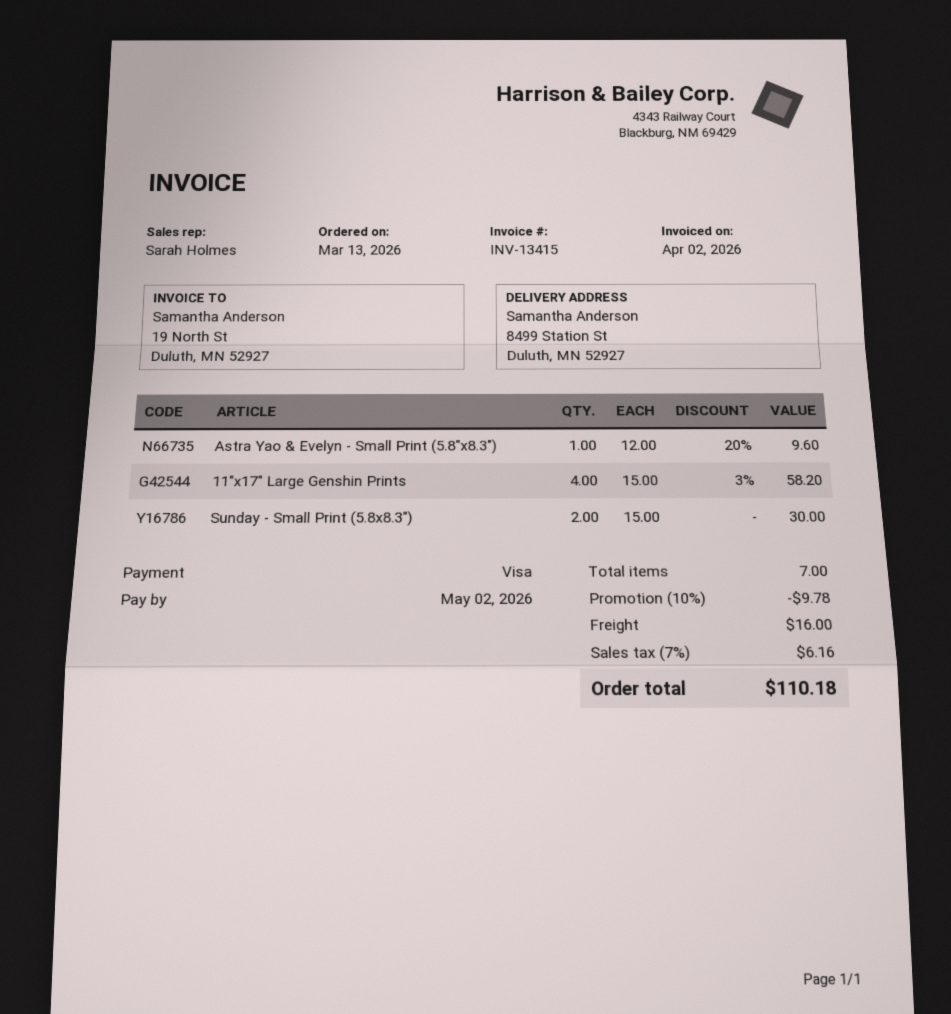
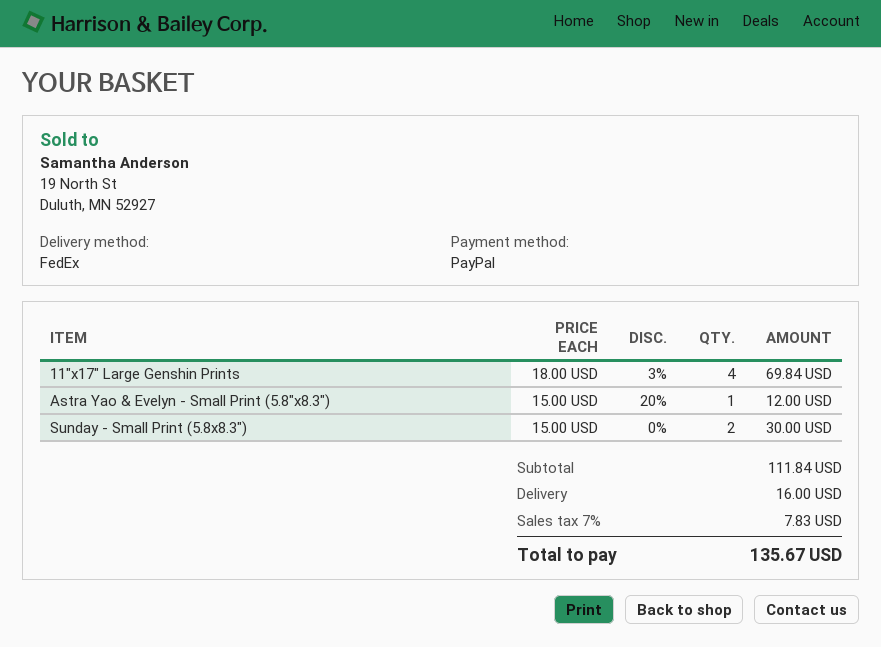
payment method: Visa -> PayPal
Astra Yao & Evelyn - Small Print (5.8"x8.3"): 1 x 12.00 - 20% = 9.60 -> 1 x 15.00 - 20% = 12.00
11"x17" Large Genshin Prints: 4 x 15.00 - 3% = 58.20 -> 4 x 18.00 - 3% = 69.84
discount: 10% = 9.78 -> none
tax: 7% = 6.16 -> 7% = 7.83
total: 110.18 -> 135.67

